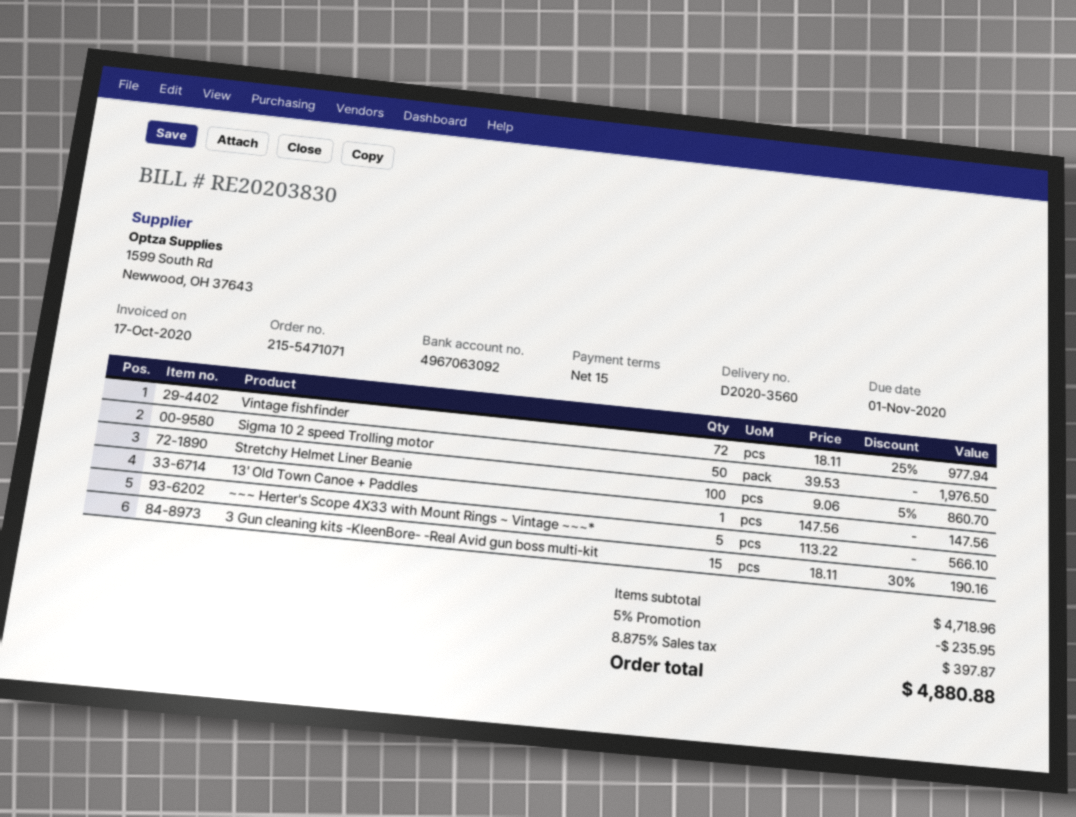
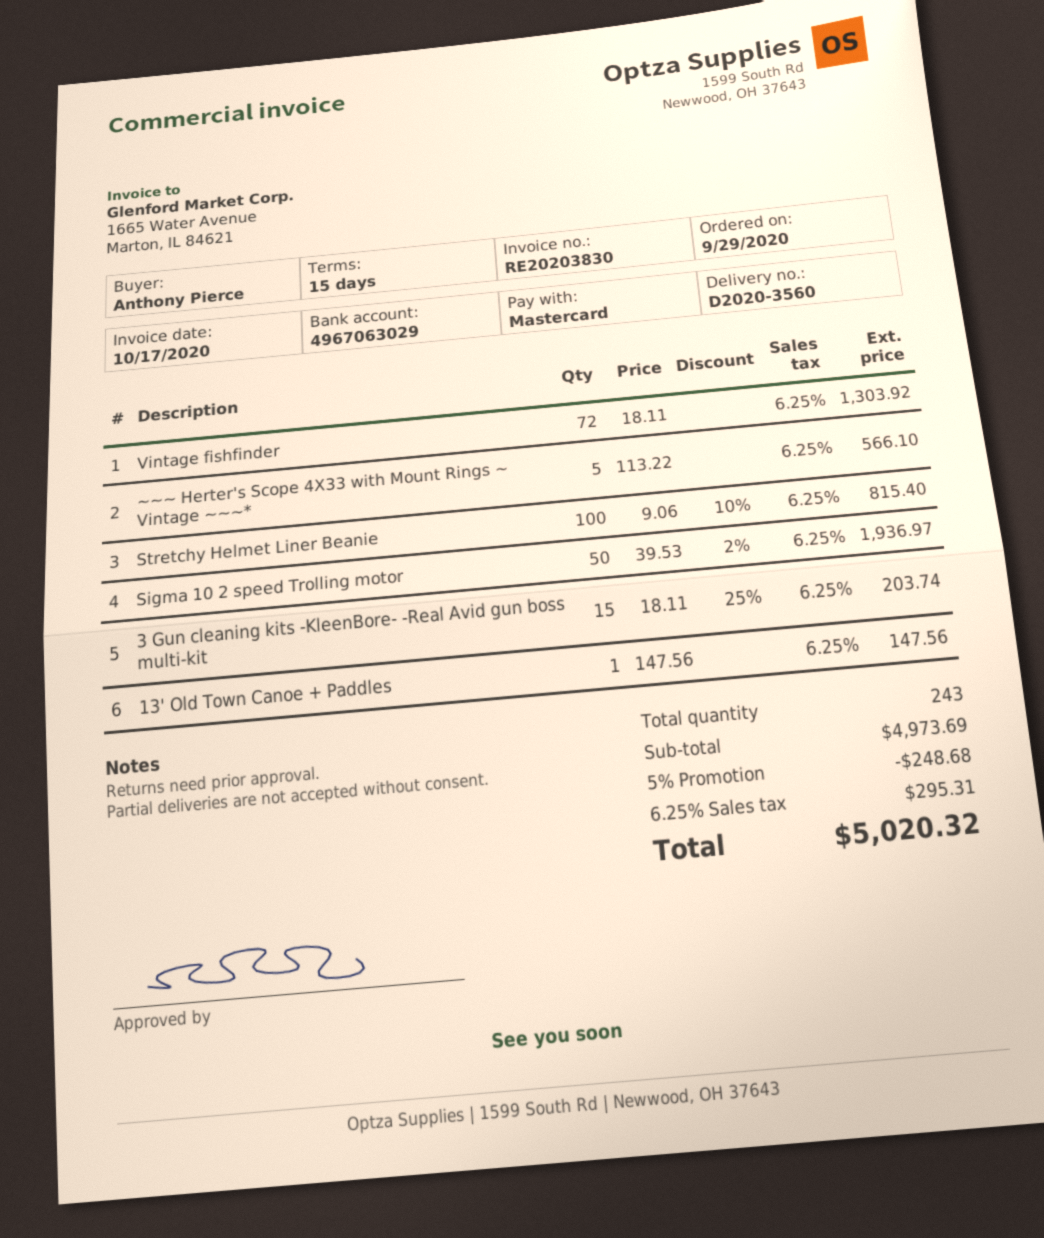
bank account: 4967063092 -> 4967063029
Vintage fishfinder: 72 x 18.11 - 25% = 977.94 -> 72 x 18.11 = 1303.92
Sigma 10 2 speed Trolling motor: 50 x 39.53 = 1976.50 -> 50 x 39.53 - 2% = 1936.97
Stretchy Helmet Liner Beanie: 100 x 9.06 - 5% = 860.70 -> 100 x 9.06 - 10% = 815.40
3 Gun cleaning kits -KleenBore- -Real Avid gun boss multi-kit: 15 x 18.11 - 30% = 190.16 -> 15 x 18.11 - 25% = 203.74
subtotal: 4718.96 -> 4973.69
discount: 5% = 235.95 -> 5% = 248.68
tax: 8.875% = 397.87 -> 6.25% = 295.31
total: 4880.88 -> 5020.32

